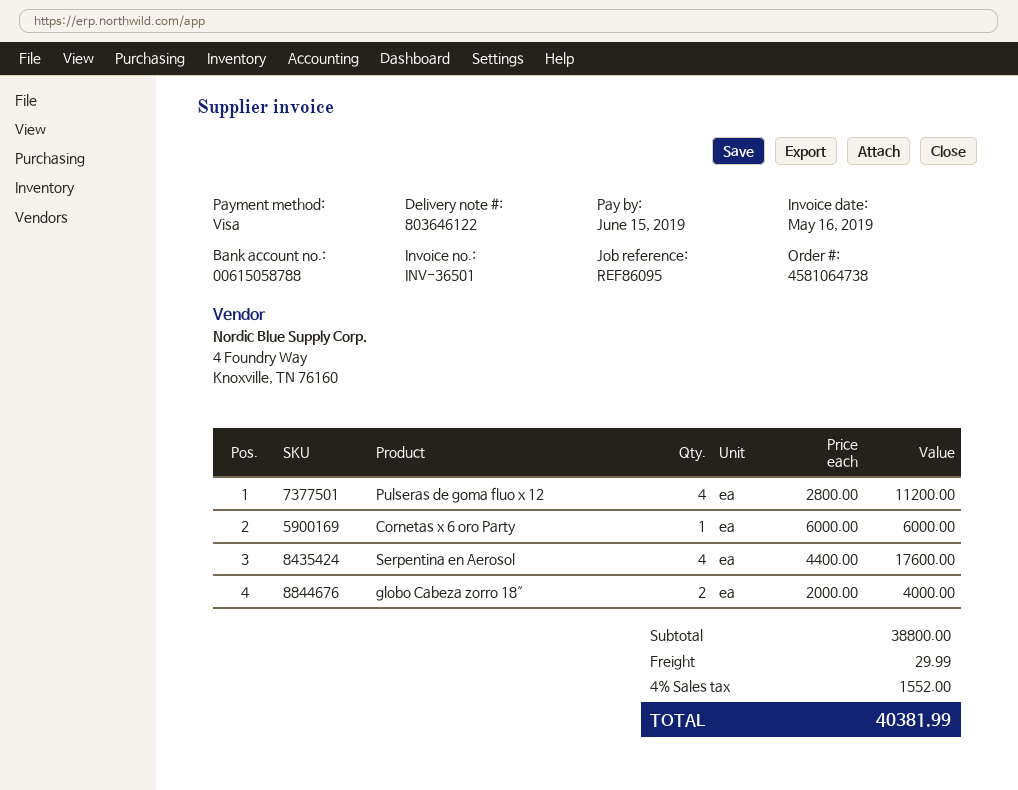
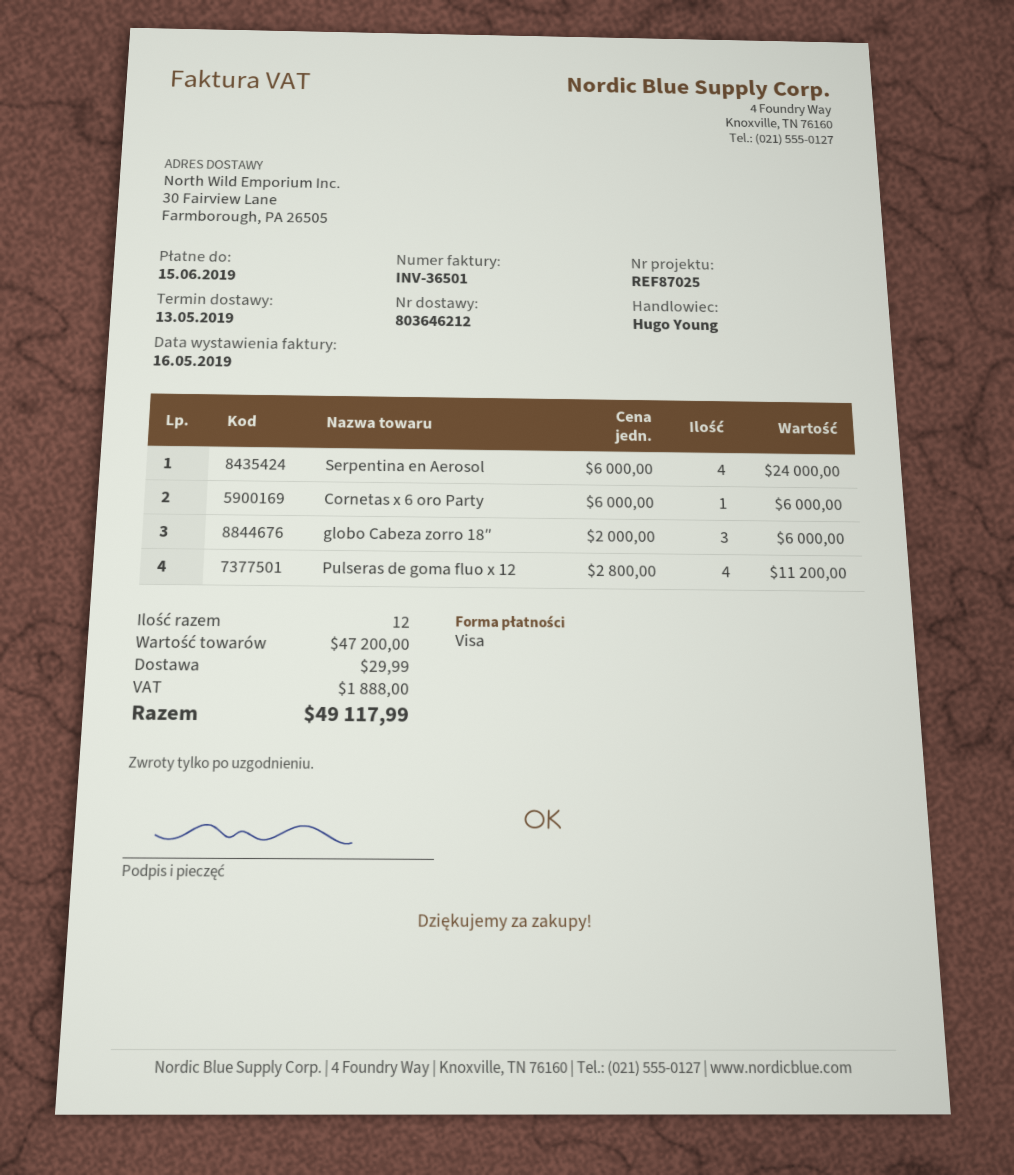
delivery note number: 803646122 -> 803646212
reference: REF86095 -> REF87025
Serpentina en Aerosol: 4 x 4400.00 = 17600.00 -> 4 x 6000.00 = 24000.00
globo Cabeza zorro 18″: 2 x 2000.00 = 4000.00 -> 3 x 2000.00 = 6000.00
subtotal: 38800.00 -> 47200.00
tax: 1552.00 -> 1888.00
total: 40381.99 -> 49117.99

